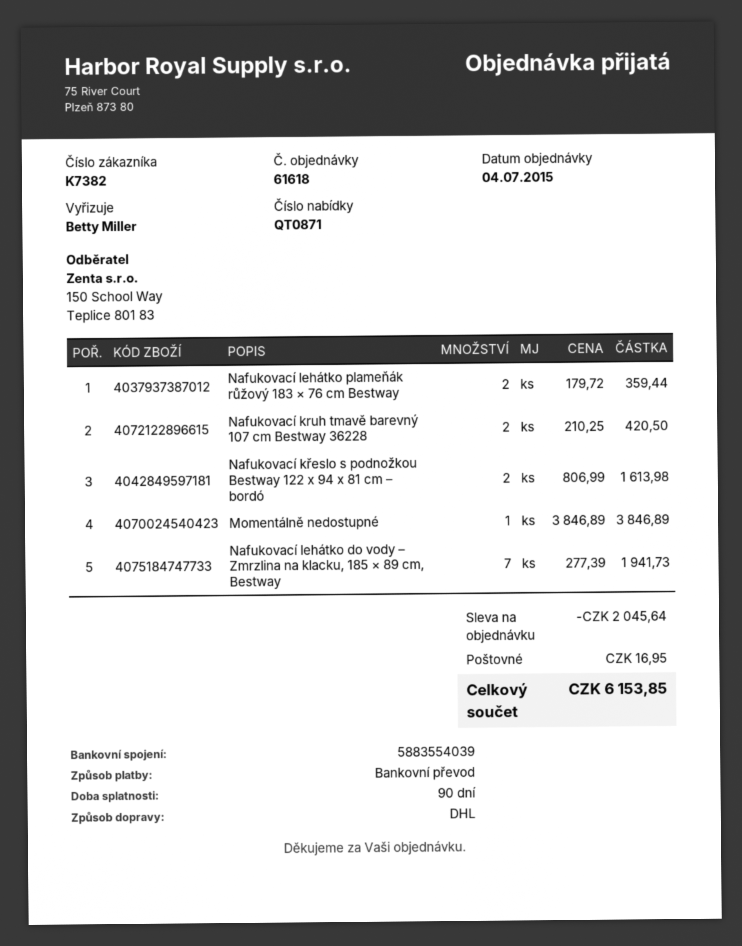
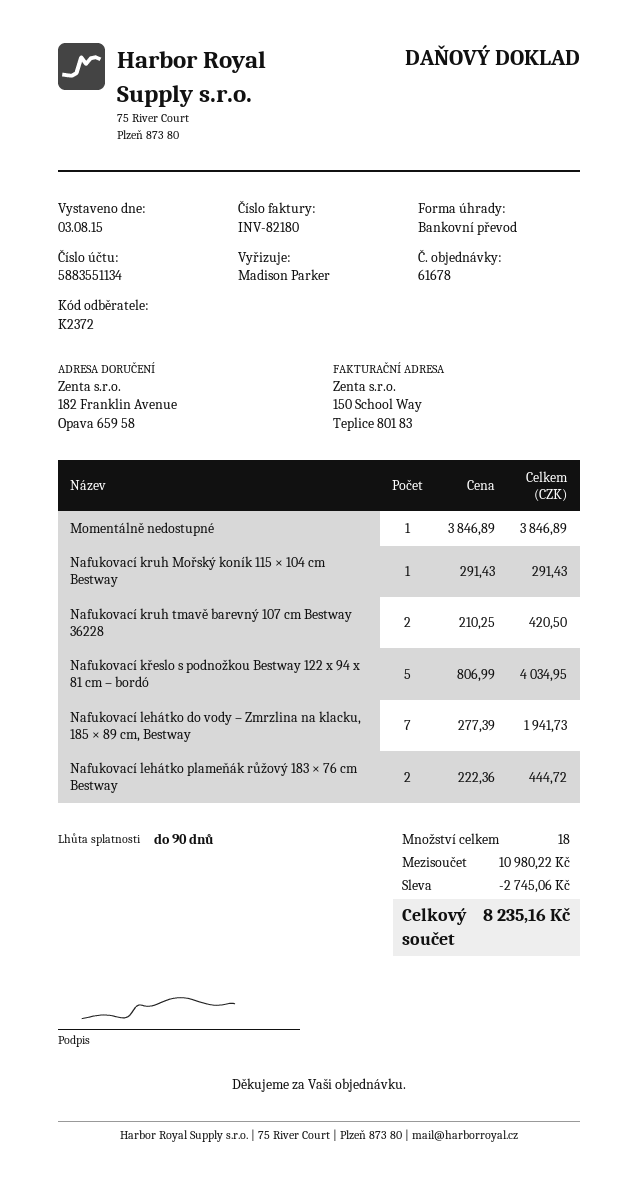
order number: 61618 -> 61678
customer number: K7382 -> K2372
sales rep: Betty Miller -> Madison Parker
bank account: 5883554039 -> 5883551134
Nafukovací lehátko plameňák růžový 183 × 76 cm Bestway: 2 x 179.72 = 359.44 -> 2 x 222.36 = 444.72
Nafukovací křeslo s podnožkou Bestway 122 x 94 x 81 cm – bordó: 2 x 806.99 = 1613.98 -> 5 x 806.99 = 4034.95
Nafukovací kruh Mořský koník 115 × 104 cm Bestway: none -> 1 x 291.43 = 291.43
discount: 2045.64 -> 2745.06
shipping: 16.95 -> none
total: 6153.85 -> 8235.16

